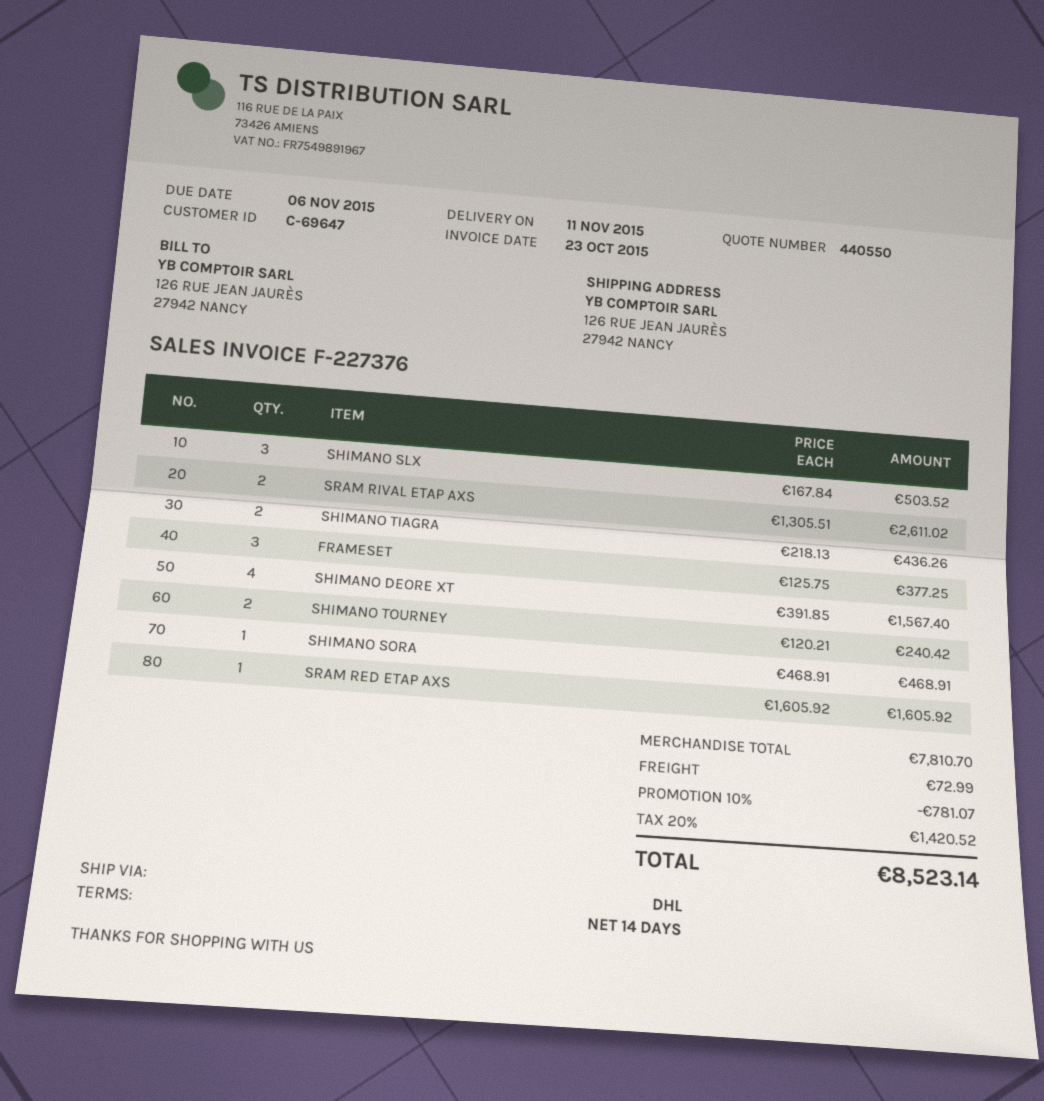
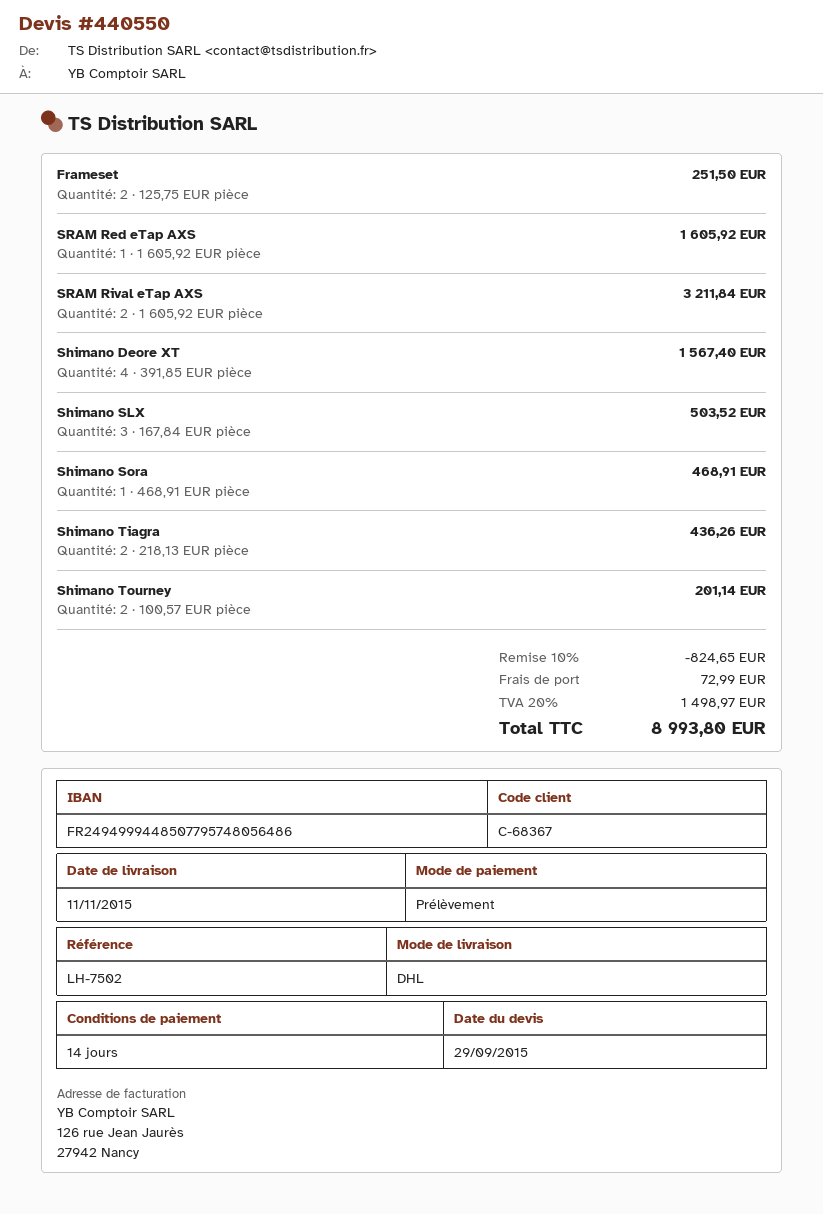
customer number: C-69647 -> C-68367
SRAM RIVAL ETAP AXS: 2 x 1305.51 = 2611.02 -> 2 x 1605.92 = 3211.84
FRAMESET: 3 x 125.75 = 377.25 -> 2 x 125.75 = 251.50
SHIMANO TOURNEY: 2 x 120.21 = 240.42 -> 2 x 100.57 = 201.14
discount: 10% = 781.07 -> 10% = 824.65
tax: 20% = 1420.52 -> 20% = 1498.97
total: 8523.14 -> 8993.80

